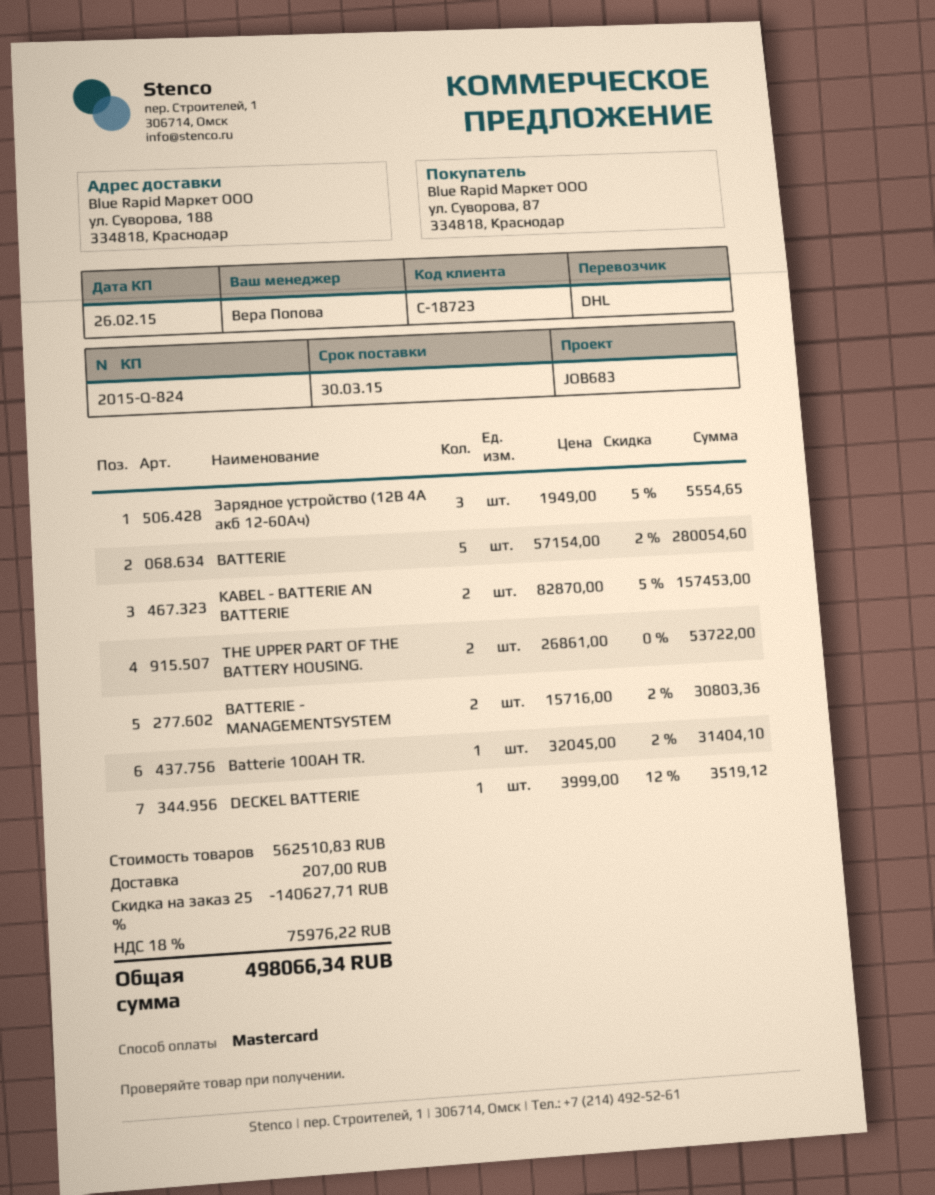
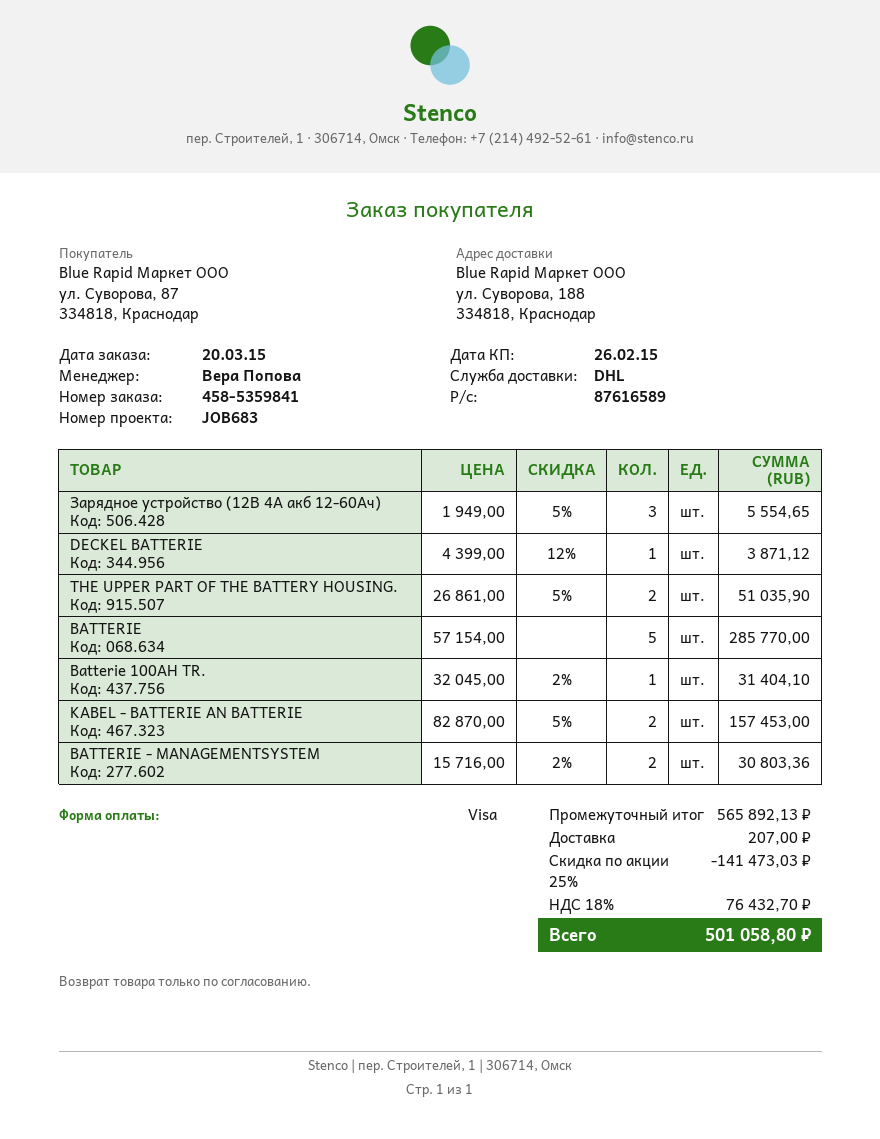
payment method: Mastercard -> Visa
BATTERIE: 5 x 57154.00 - 2% = 280054.60 -> 5 x 57154.00 = 285770.00
THE UPPER PART OF THE BATTERY HOUSING.: 2 x 26861.00 = 53722.00 -> 2 x 26861.00 - 5% = 51035.90
DECKEL BATTERIE: 1 x 3999.00 - 12% = 3519.12 -> 1 x 4399.00 - 12% = 3871.12
subtotal: 562510.83 -> 565892.13
discount: 25% = 140627.71 -> 25% = 141473.03
tax: 18% = 75976.22 -> 18% = 76432.70
total: 498066.34 -> 501058.80

